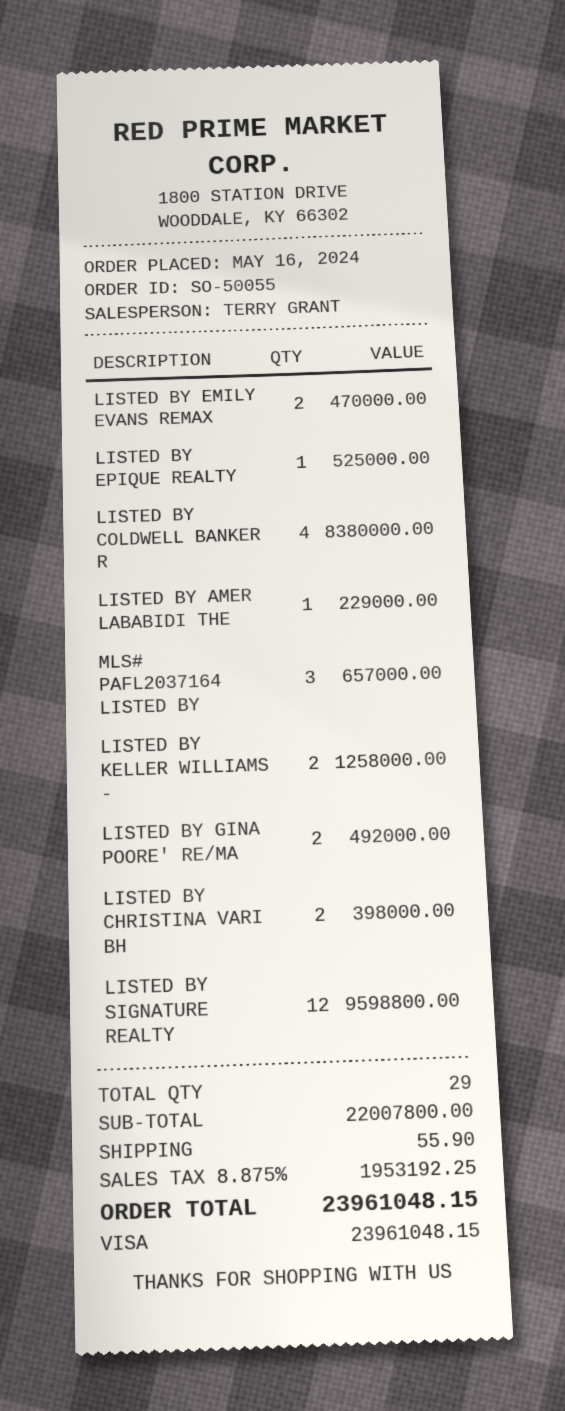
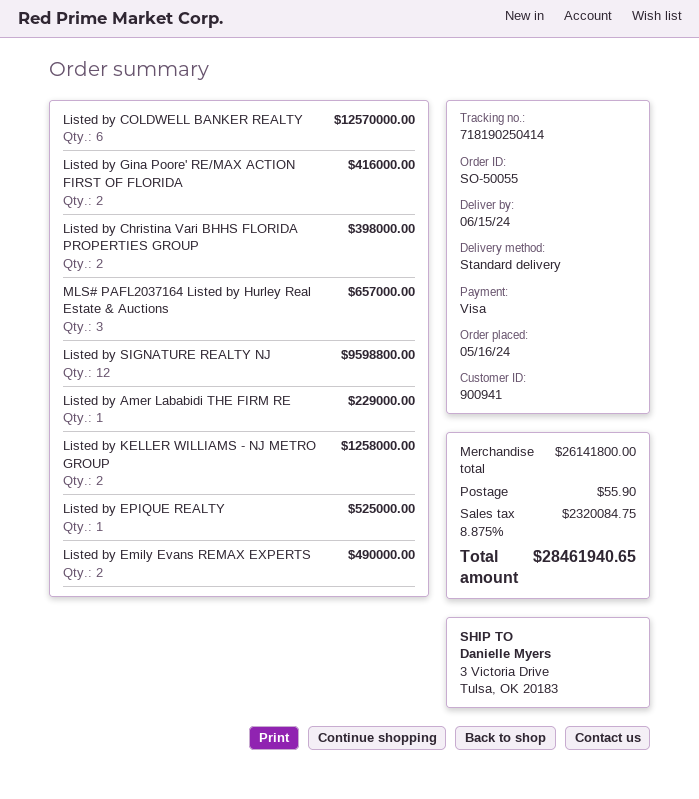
LISTED BY EMILY EVANS REMAX: 2 for 470000.00 -> 2 for 490000.00
LISTED BY COLDWELL BANKER R: 4 for 8380000.00 -> 6 for 12570000.00
LISTED BY GINA POORE' RE/MA: 2 for 492000.00 -> 2 for 416000.00
subtotal: 22007800.00 -> 26141800.00
tax: 8.875% = 1953192.25 -> 8.875% = 2320084.75
total: 23961048.15 -> 28461940.65

